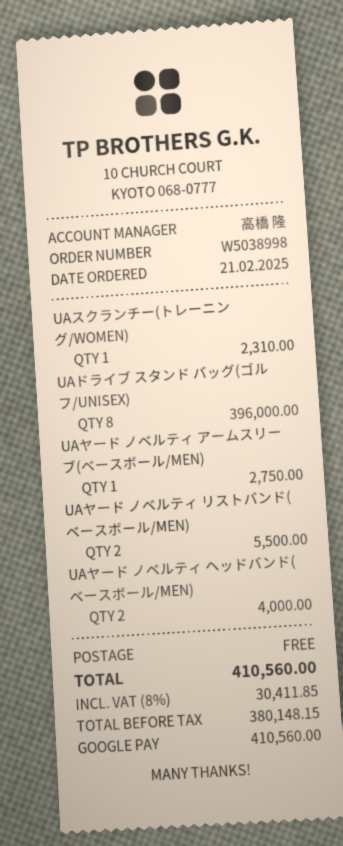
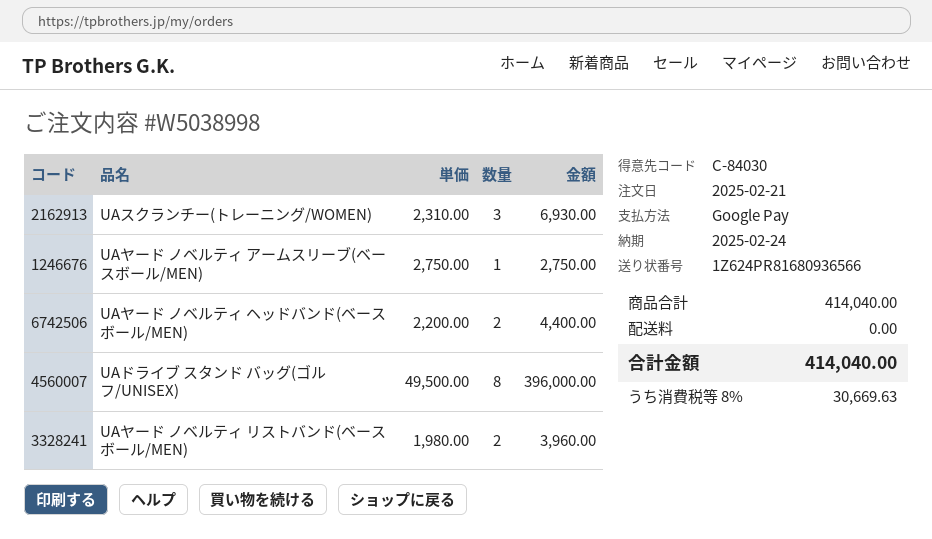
UAスクランチー(トレーニング/WOMEN): 1 for 2310.00 -> 3 for 6930.00
UAヤード ノベルティ リストバンド(ベースボール/MEN): 2 for 5500.00 -> 2 for 3960.00
UAヤード ノベルティ ヘッドバンド(ベースボール/MEN): 2 for 4000.00 -> 2 for 4400.00
tax: 8% = 30411.85 -> 8% = 30669.63
total: 410560.00 -> 414040.00

